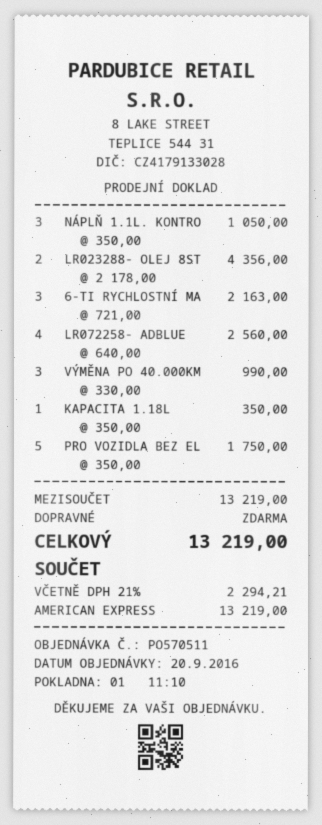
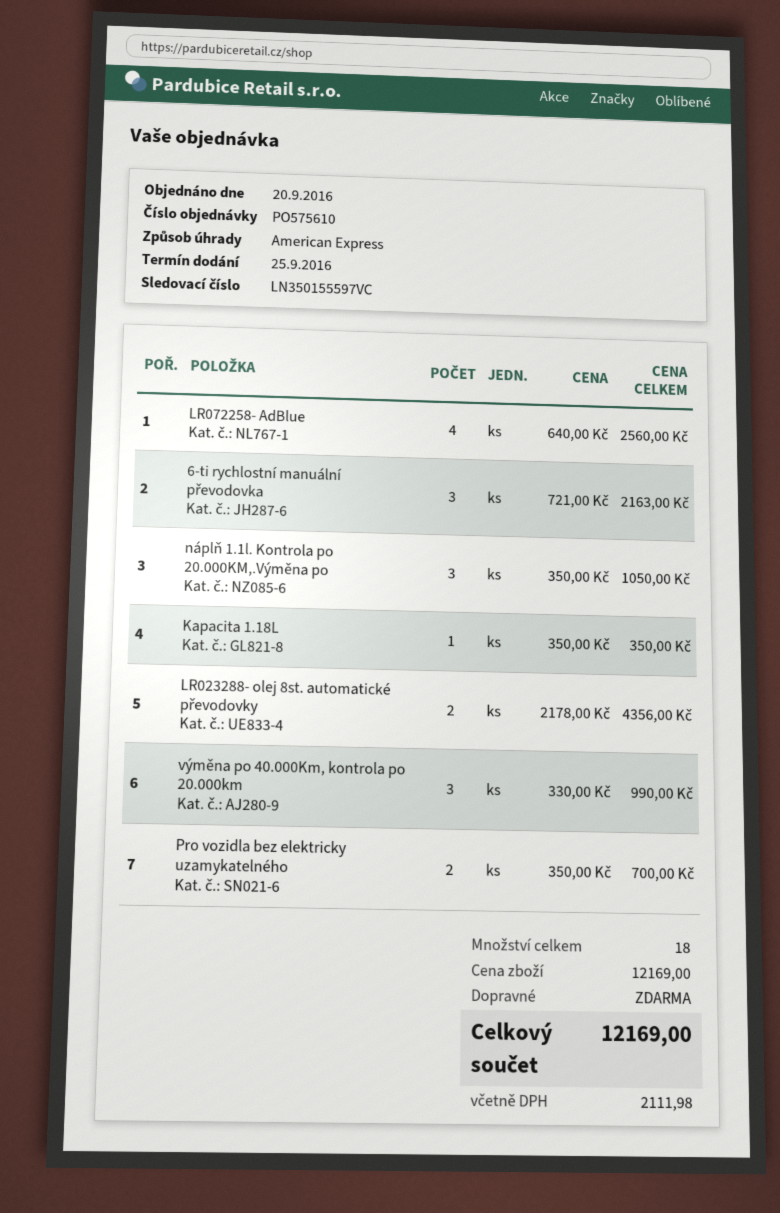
order number: PO570511 -> PO575610
PRO VOZIDLA BEZ EL: 5 x 350.00 = 1750.00 -> 2 x 350.00 = 700.00
subtotal: 13219.00 -> 12169.00
tax: 2294.21 -> 2111.98
total: 13219.00 -> 12169.00

